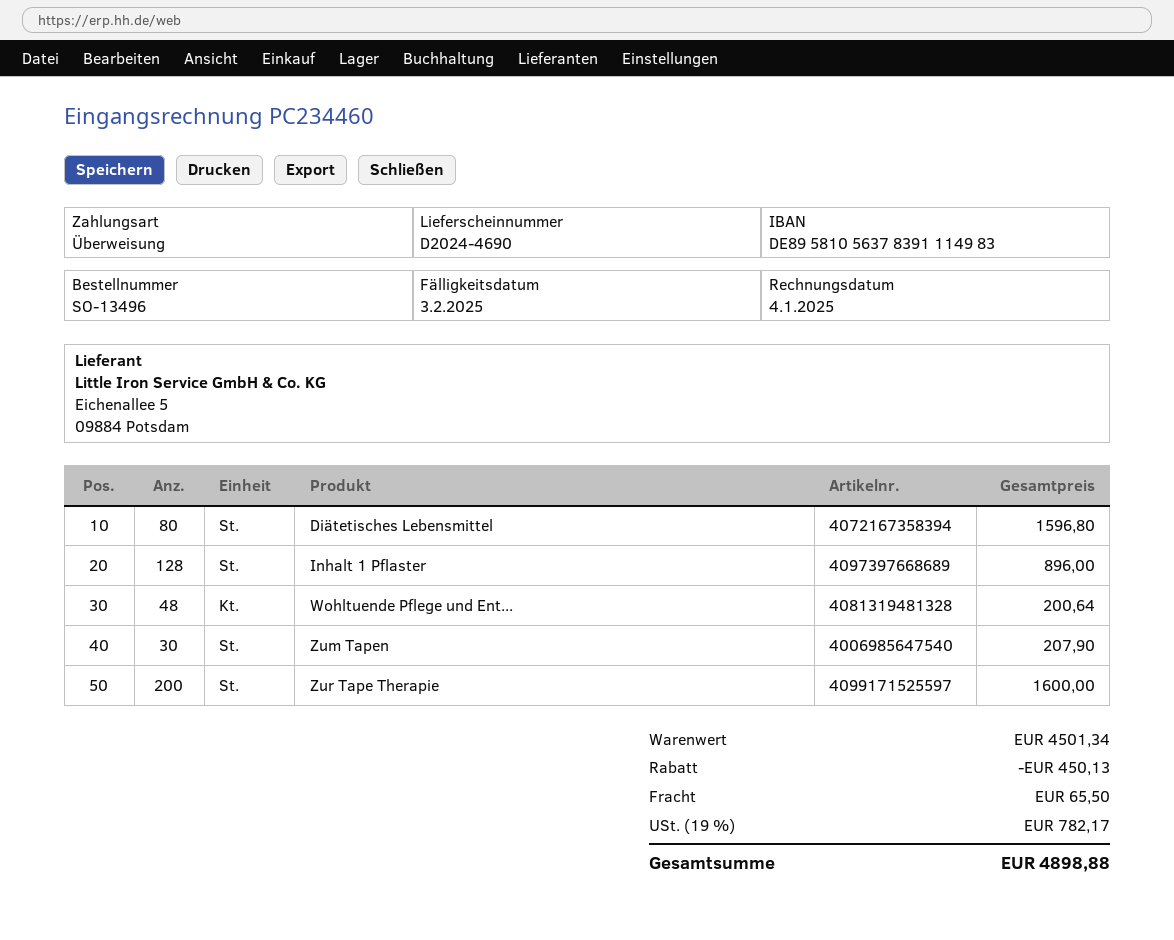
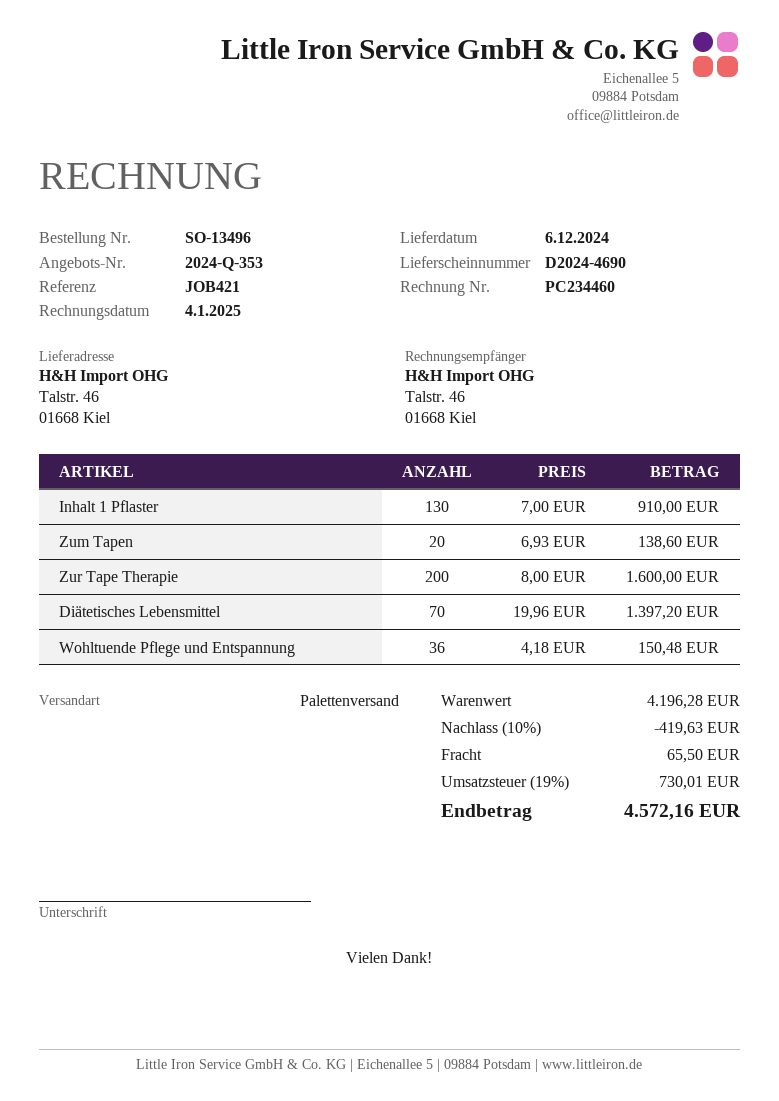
Diätetisches Lebensmittel: 80 for 1596.80 -> 70 for 1397.20
Inhalt 1 Pflaster: 128 for 896.00 -> 130 for 910.00
Wohltuende Pflege und Ent...: 48 for 200.64 -> 36 for 150.48
Zum Tapen: 30 for 207.90 -> 20 for 138.60
subtotal: 4501.34 -> 4196.28
discount: 450.13 -> 419.63
tax: 19% = 782.17 -> 19% = 730.01
total: 4898.88 -> 4572.16

